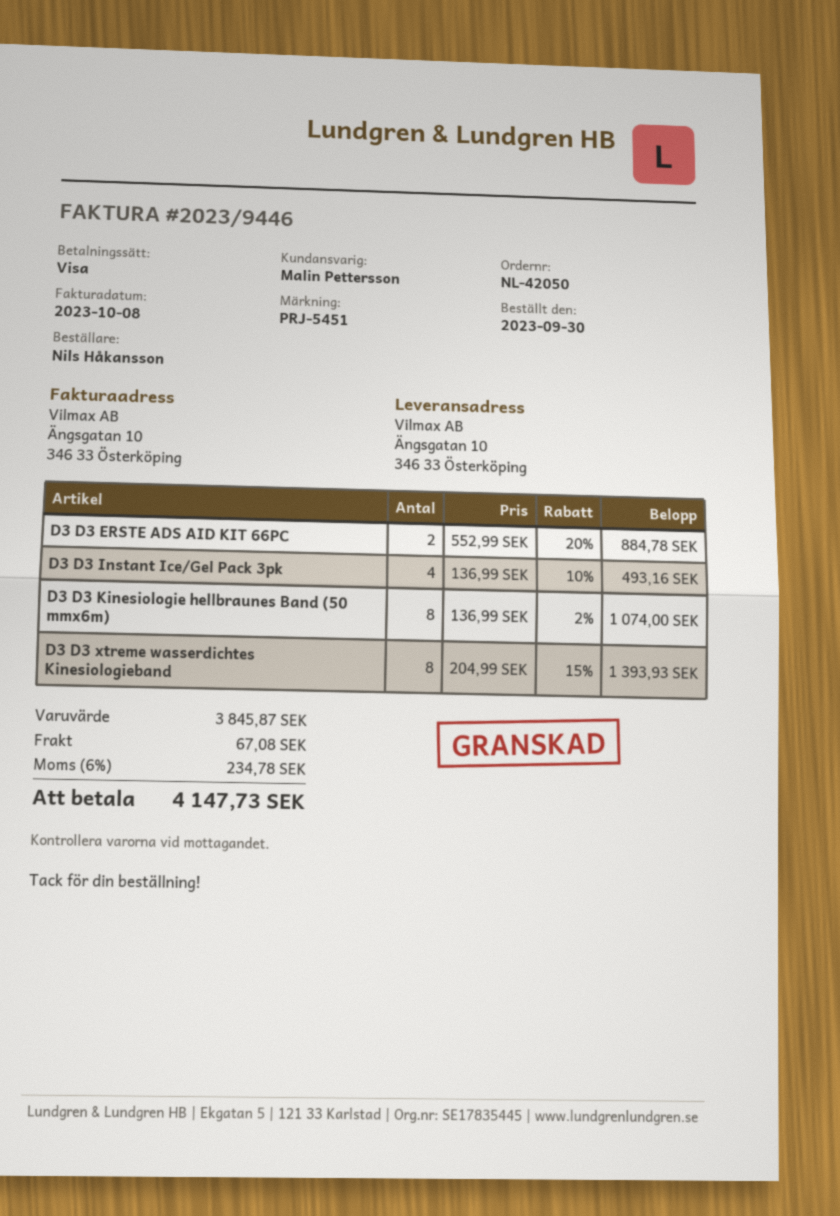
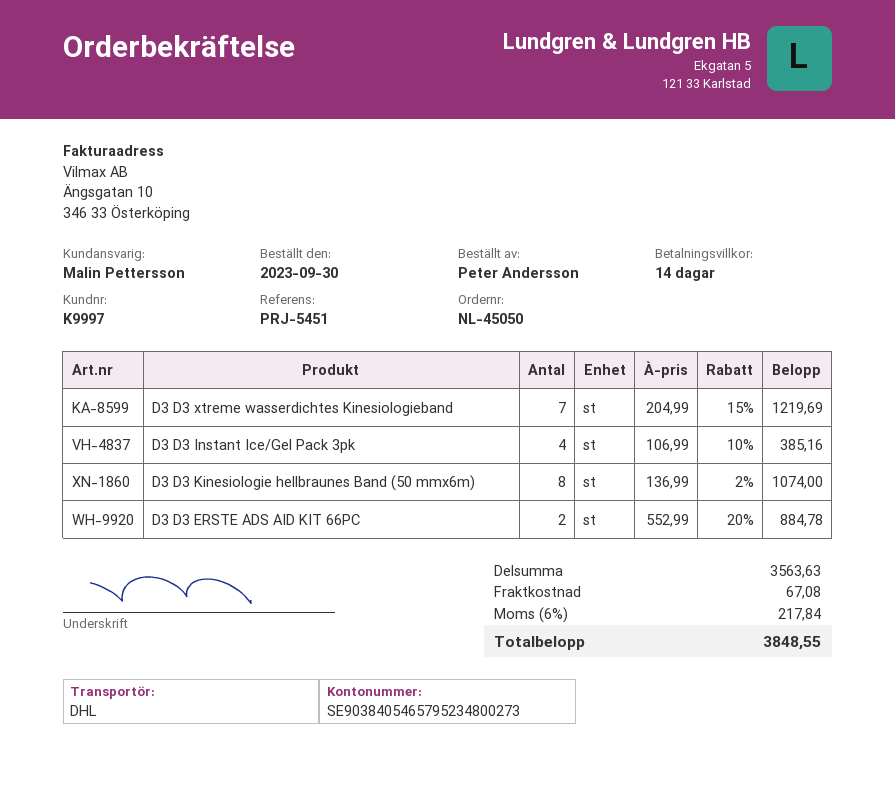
order number: NL-42050 -> NL-45050
ordered by: Nils Håkansson -> Peter Andersson
D3 D3 Instant Ice/Gel Pack 3pk: 4 x 136.99 - 10% = 493.16 -> 4 x 106.99 - 10% = 385.16
D3 D3 xtreme wasserdichtes Kinesiologieband: 8 x 204.99 - 15% = 1393.93 -> 7 x 204.99 - 15% = 1219.69
subtotal: 3845.87 -> 3563.63
tax: 6% = 234.78 -> 6% = 217.84
total: 4147.73 -> 3848.55

